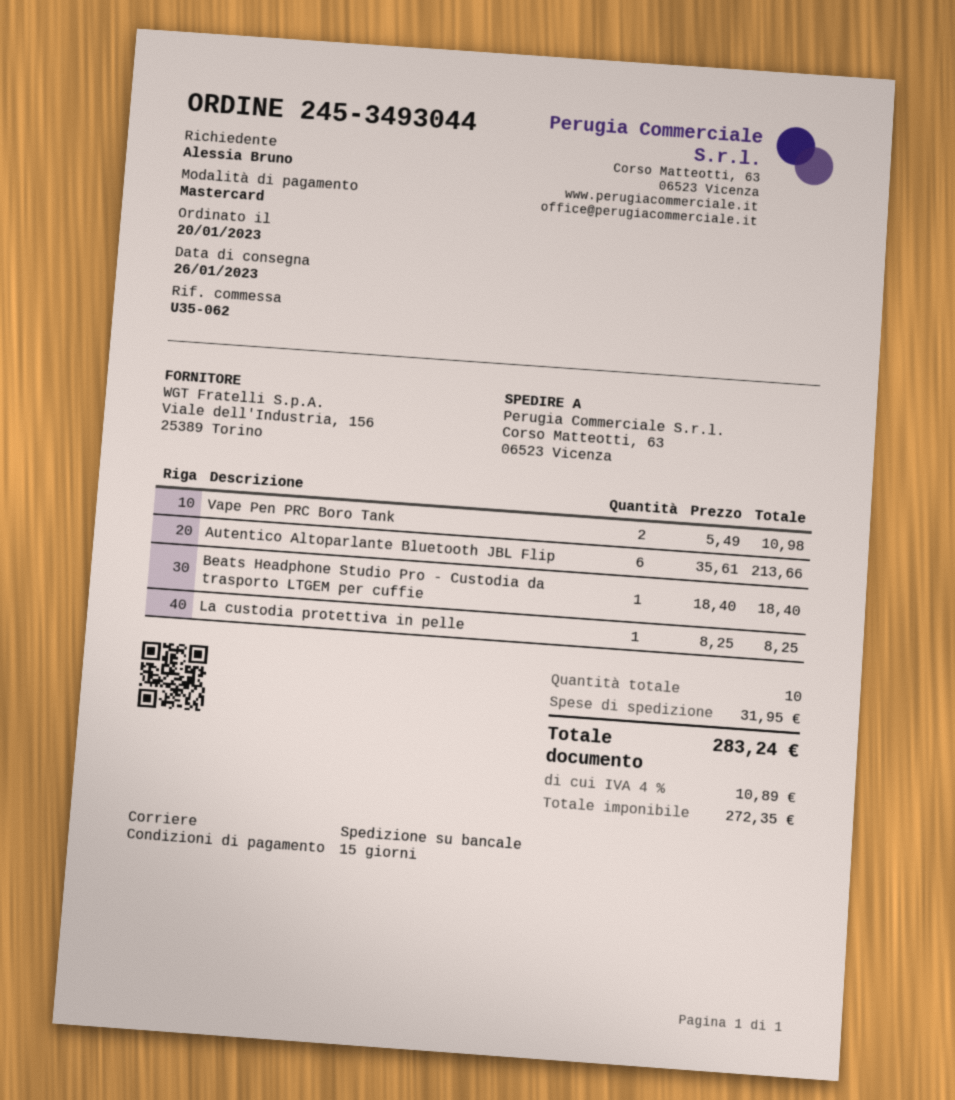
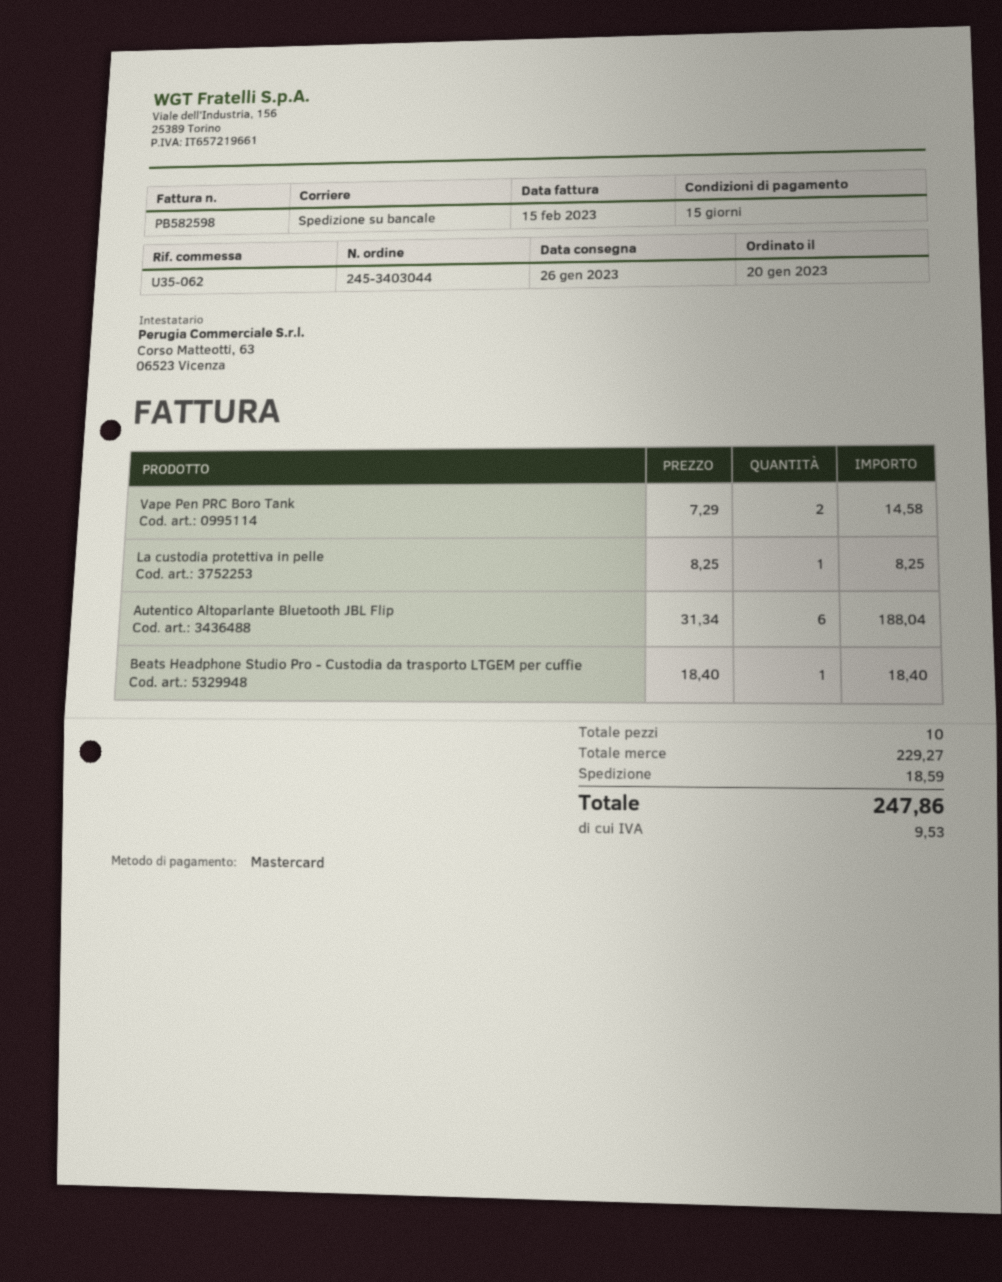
order number: 245-3493044 -> 245-3403044
Vape Pen PRC Boro Tank: 2 x 5.49 = 10.98 -> 2 x 7.29 = 14.58
Autentico Altoparlante Bluetooth JBL Flip: 6 x 35.61 = 213.66 -> 6 x 31.34 = 188.04
shipping: 31.95 -> 18.59
tax: 10.89 -> 9.53
total: 283.24 -> 247.86

